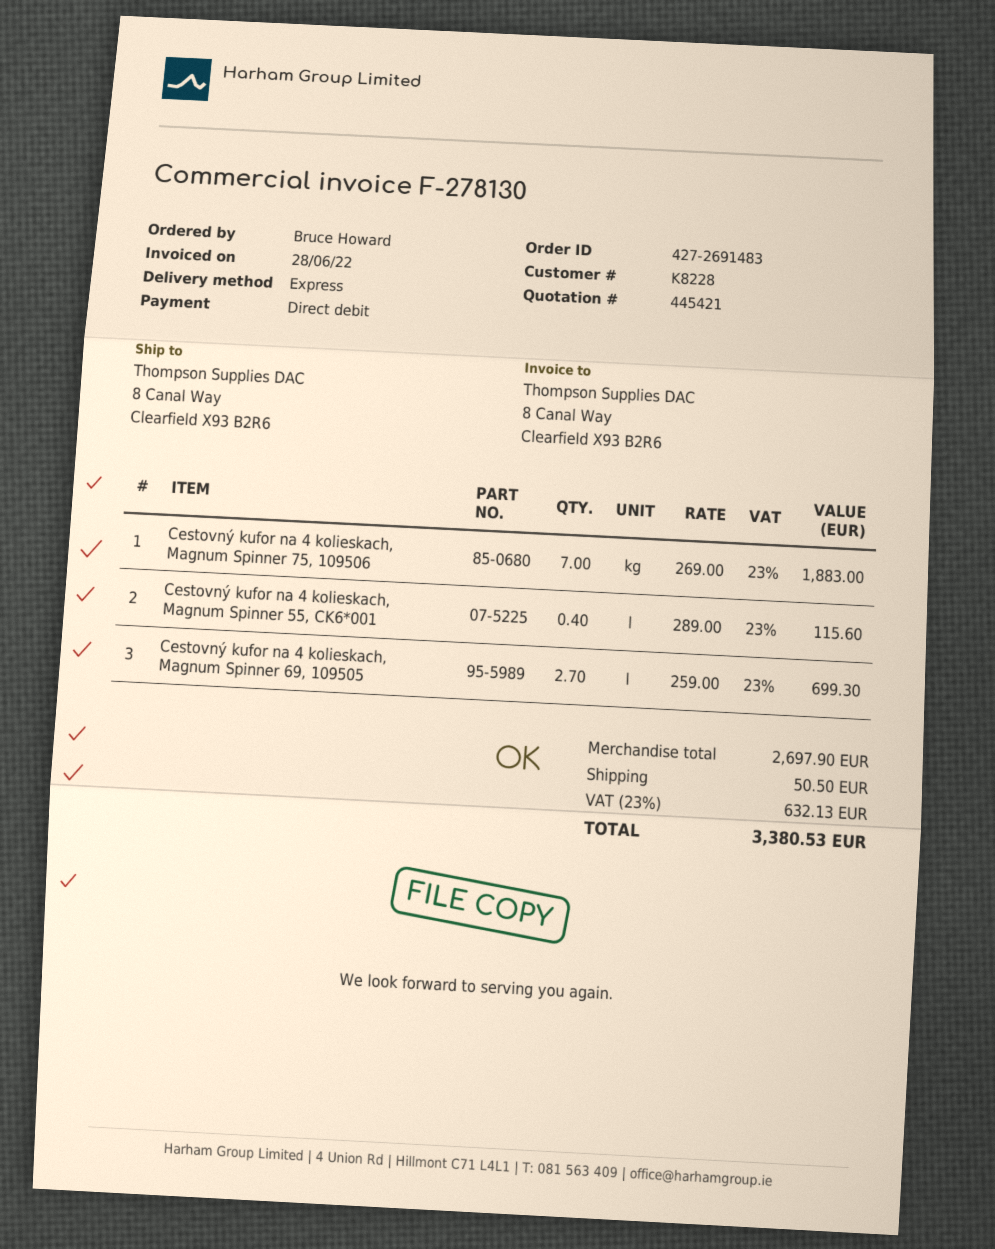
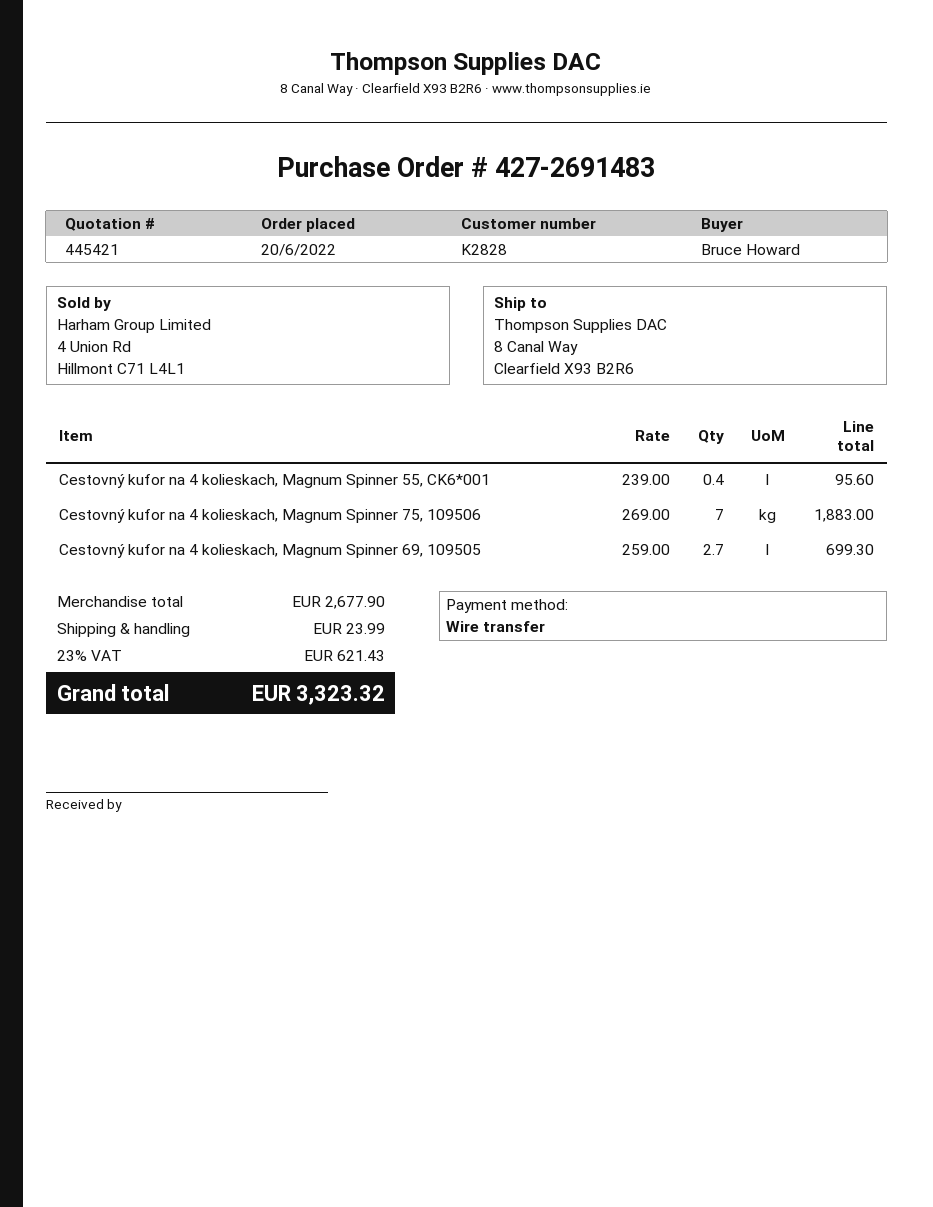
customer number: K8228 -> K2828
payment method: direct debit -> bank transfer
Cestovný kufor na 4 kolieskach, Magnum Spinner 55, CK6*001: 0.4 x 289.00 = 115.60 -> 0.4 x 239.00 = 95.60
subtotal: 2697.90 -> 2677.90
shipping: 50.50 -> 23.99
tax: 23% = 632.13 -> 23% = 621.43
total: 3380.53 -> 3323.32

